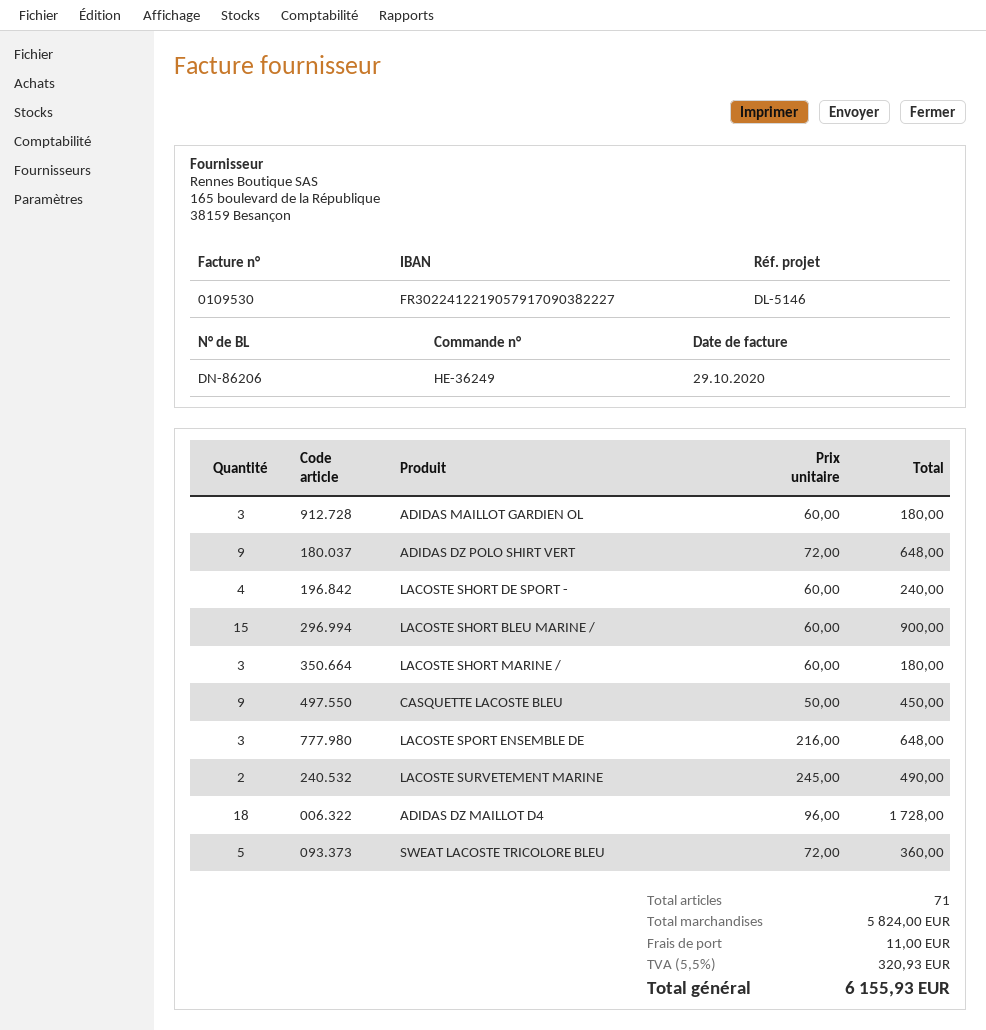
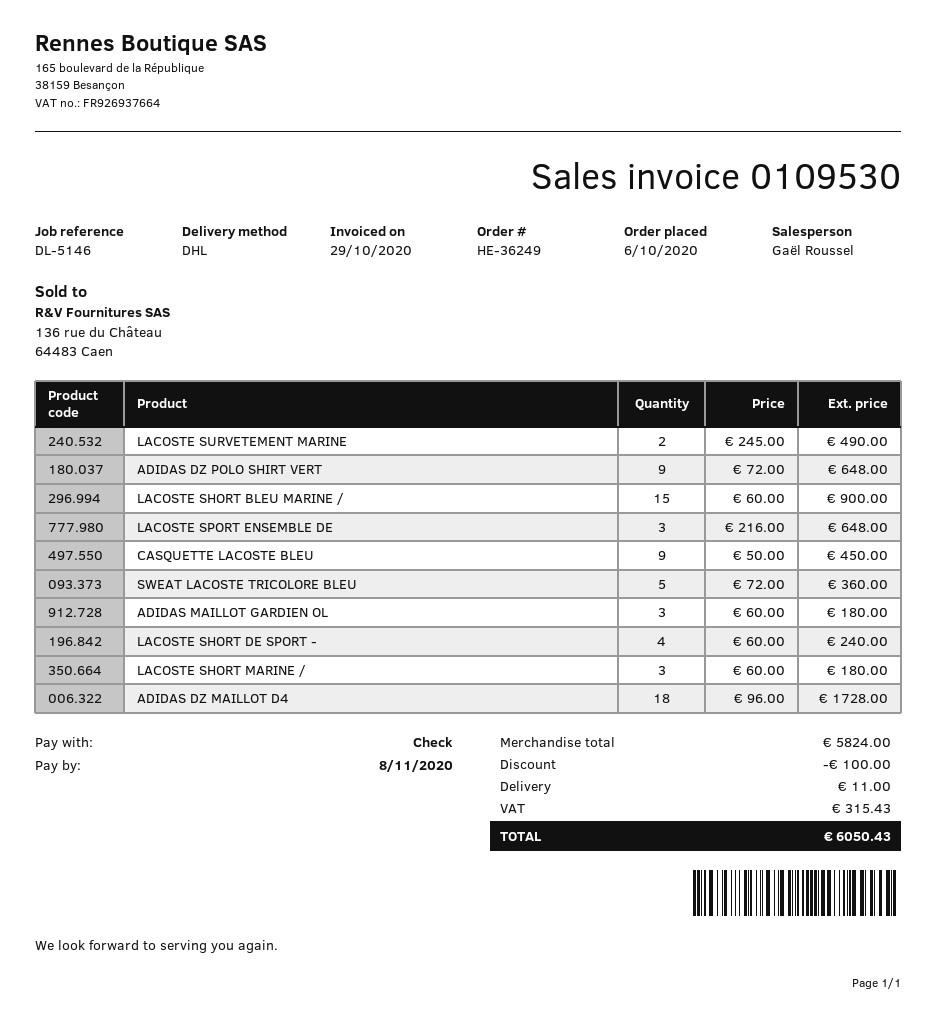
discount: none -> 100.00
tax: 320.93 -> 315.43
total: 6155.93 -> 6050.43

